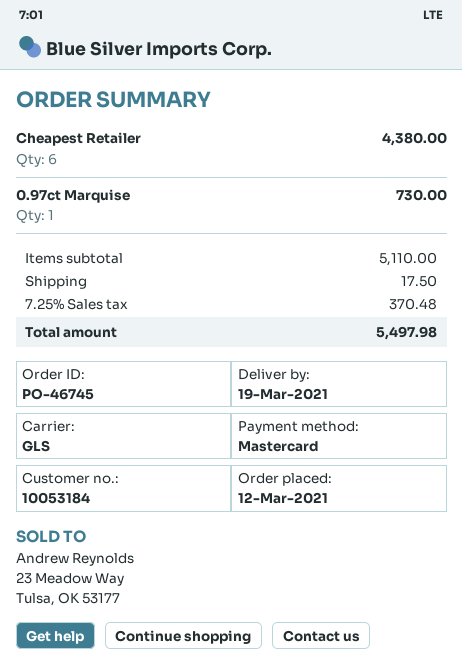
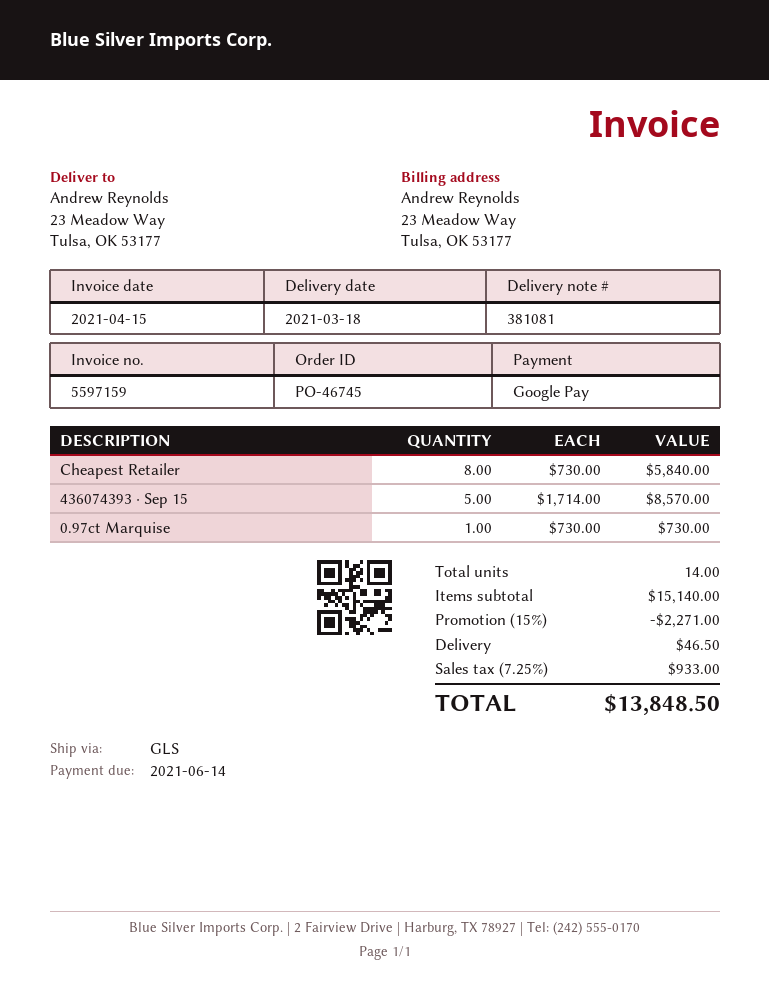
delivery date: 2021-03-19 -> 2021-03-18
payment method: Mastercard -> Google Pay
Cheapest Retailer: 6 for 4380.00 -> 8 for 5840.00
436074393 · Sep 15: none -> 5 for 8570.00
subtotal: 5110.00 -> 15140.00
discount: none -> 15% = 2271.00
shipping: 17.50 -> 46.50
tax: 7.25% = 370.48 -> 7.25% = 933.00
total: 5497.98 -> 13848.50

